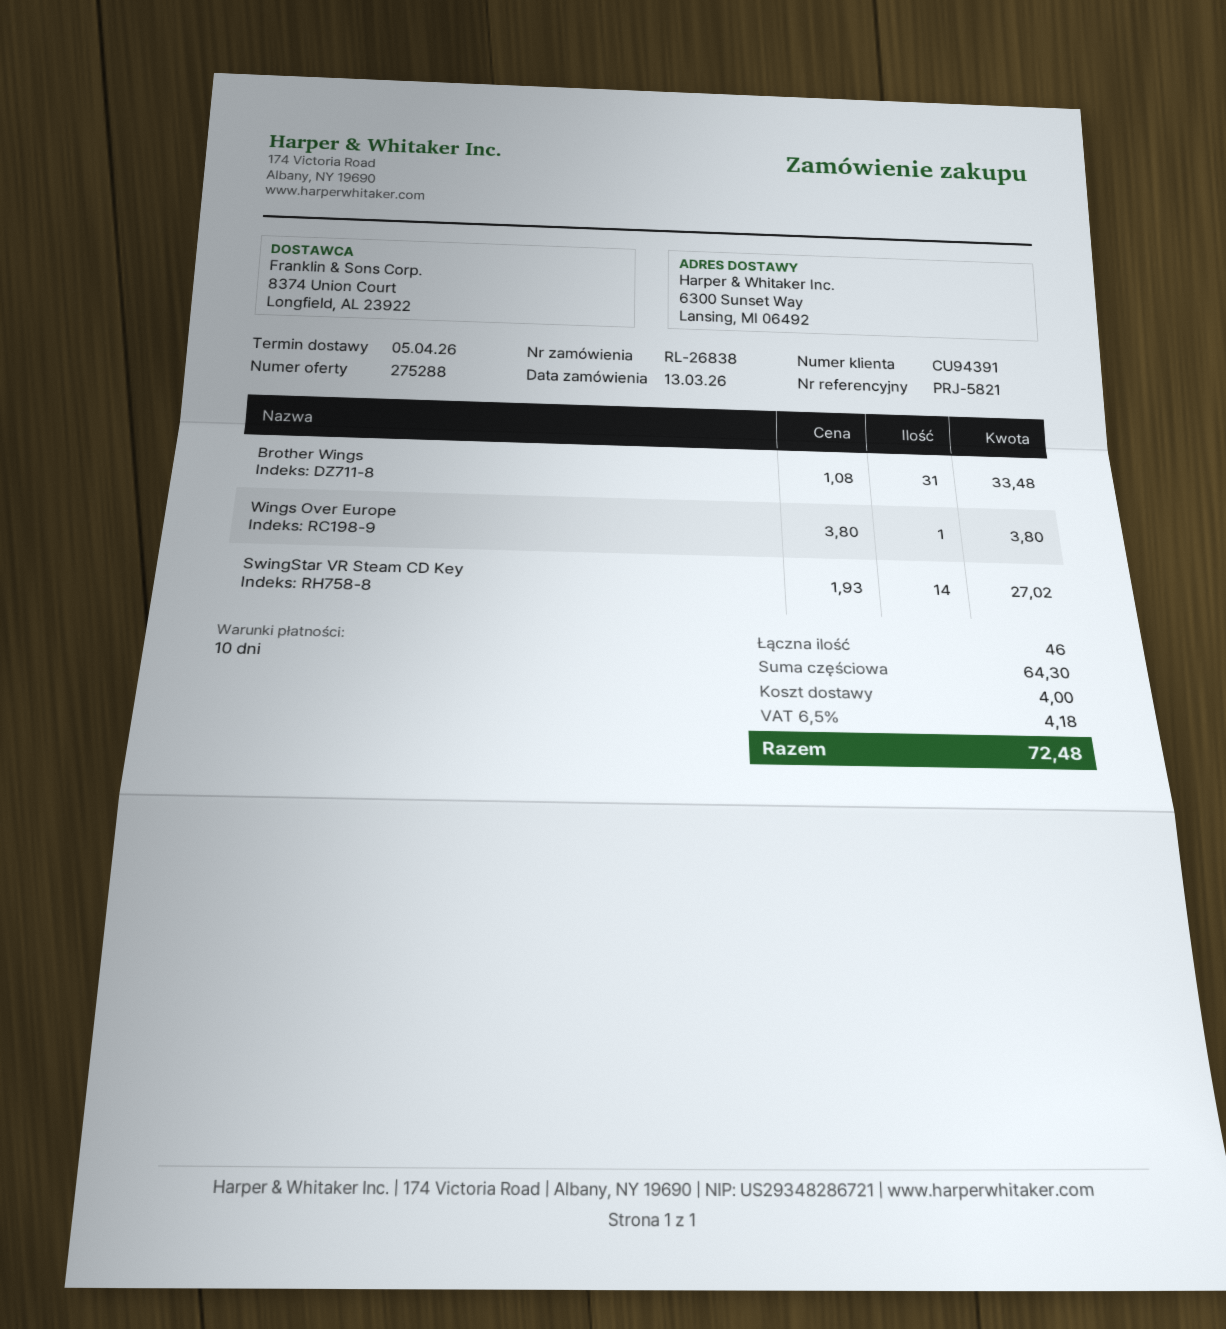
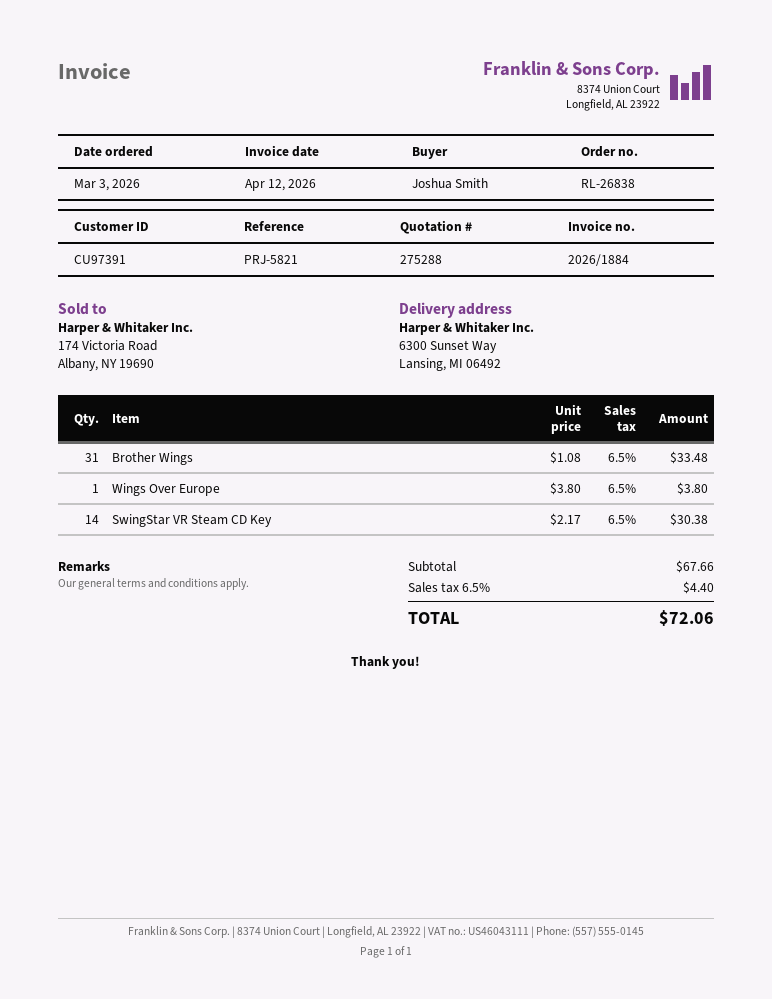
order date: 2026-03-13 -> 2026-03-03
customer number: CU94391 -> CU97391
SwingStar VR Steam CD Key: 14 x 1.93 = 27.02 -> 14 x 2.17 = 30.38
subtotal: 64.30 -> 67.66
shipping: 4.00 -> none
tax: 6.5% = 4.18 -> 6.5% = 4.40
total: 72.48 -> 72.06

